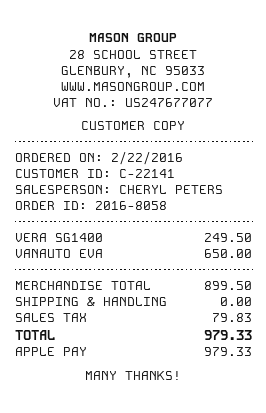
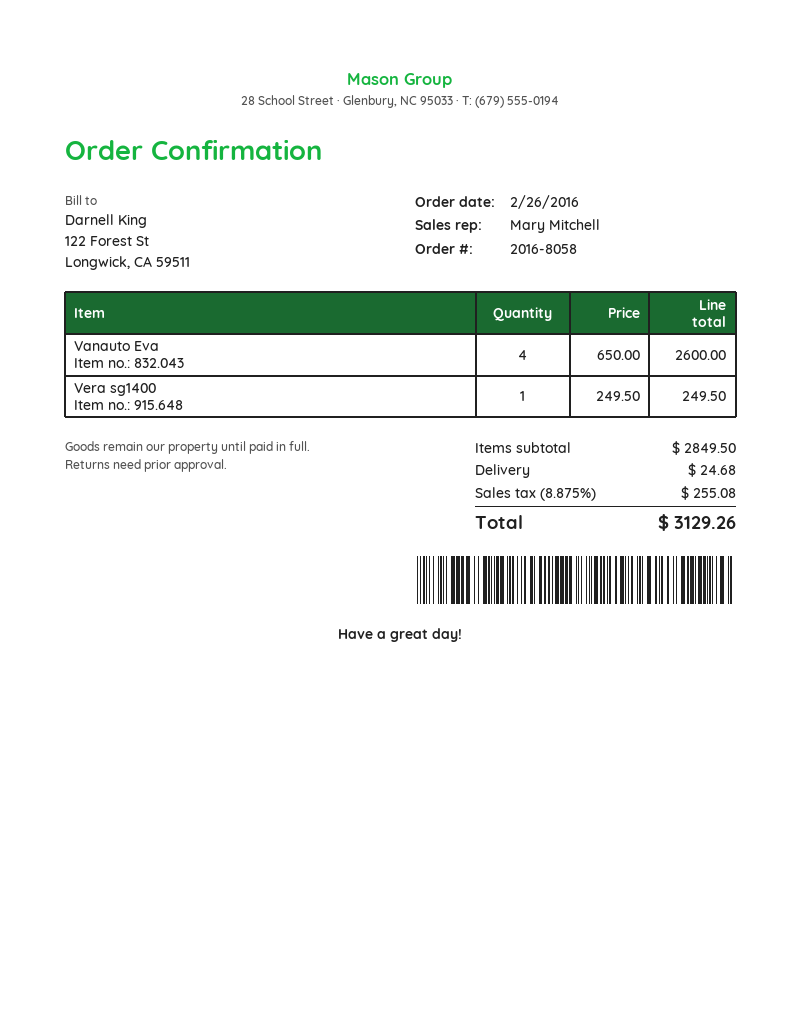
order date: 2016-02-22 -> 2016-02-26
sales rep: CHERYL PETERS -> Mary Mitchell
VANAUTO EVA: 1 x 650.00 = 650.00 -> 4 x 650.00 = 2600.00
subtotal: 899.50 -> 2849.50
shipping: 0.00 -> 24.68
tax: 79.83 -> 255.08
total: 979.33 -> 3129.26

